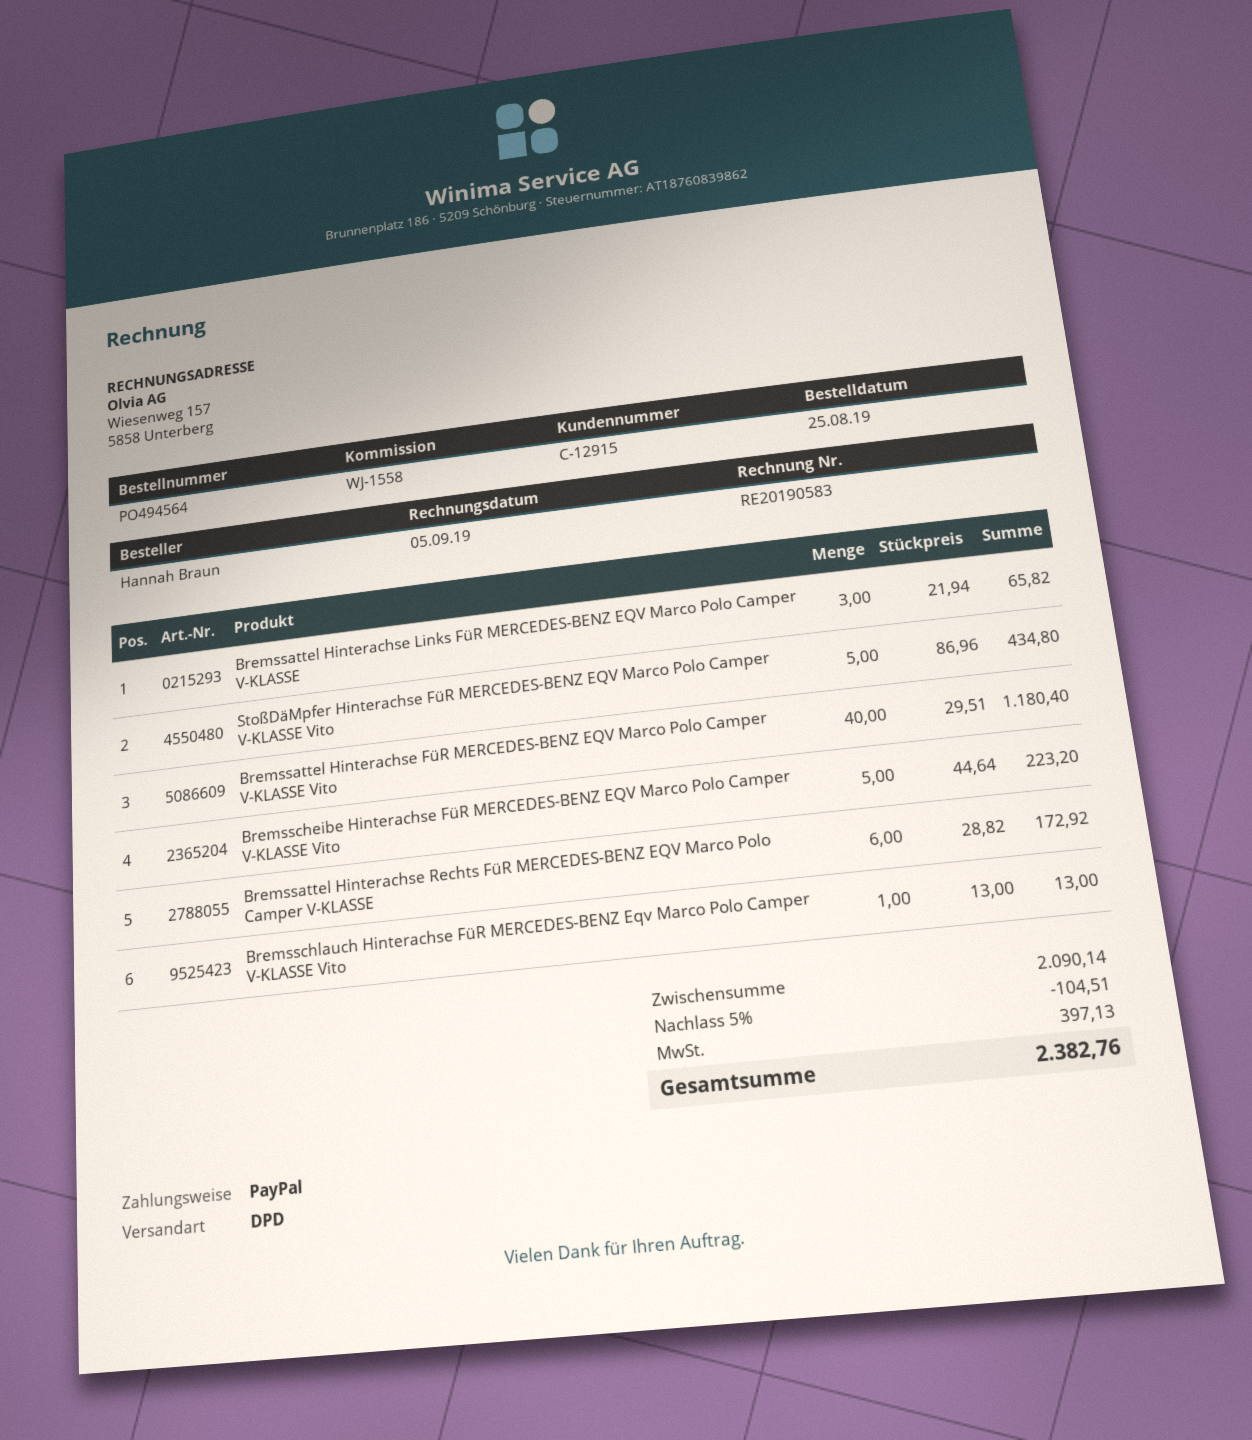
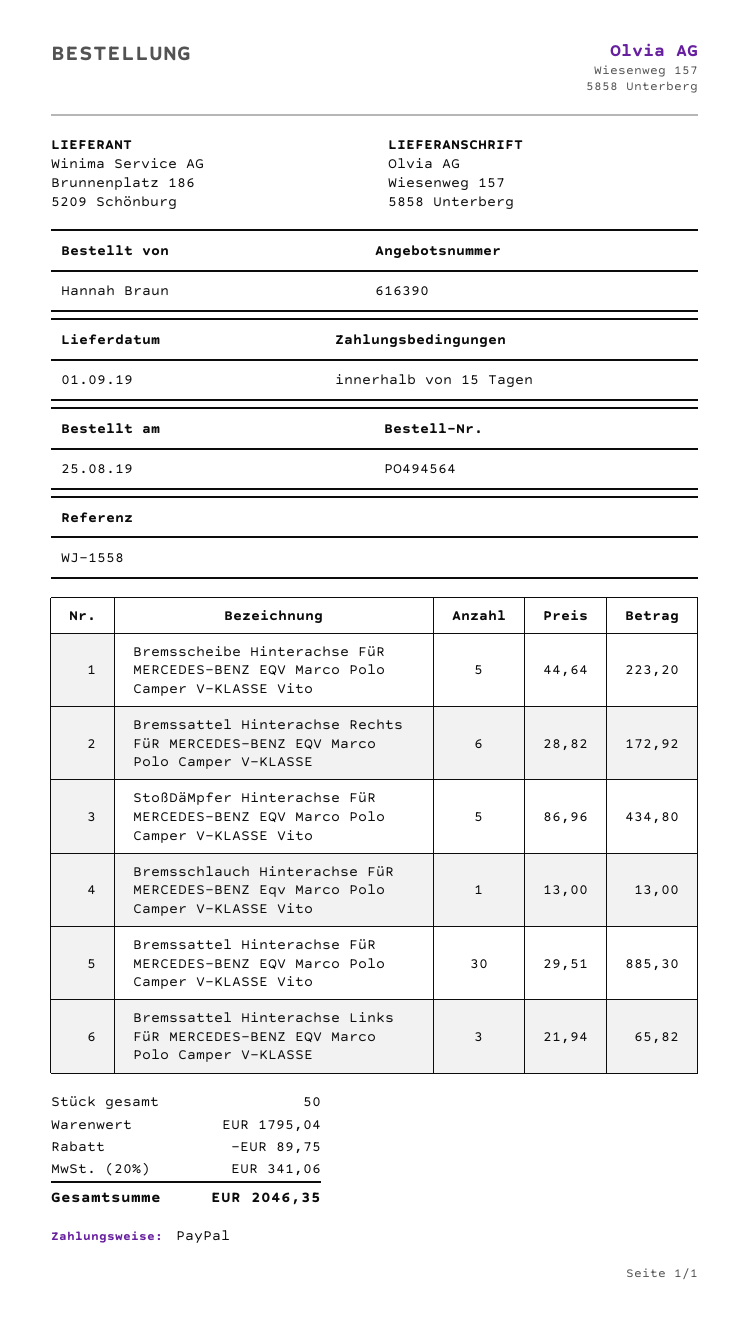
Bremssattel Hinterachse FüR MERCEDES-BENZ EQV Marco Polo Camper V-KLASSE Vito: 40 x 29.51 = 1180.40 -> 30 x 29.51 = 885.30
subtotal: 2090.14 -> 1795.04
discount: 104.51 -> 89.75
tax: 397.13 -> 341.06
total: 2382.76 -> 2046.35

